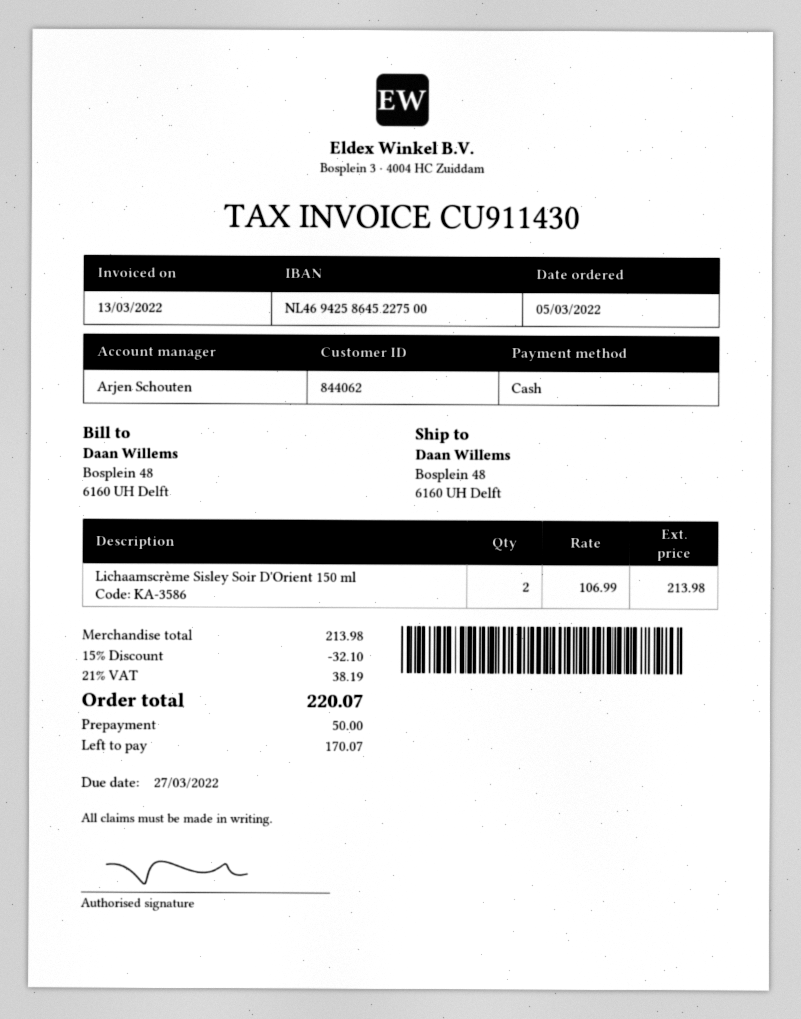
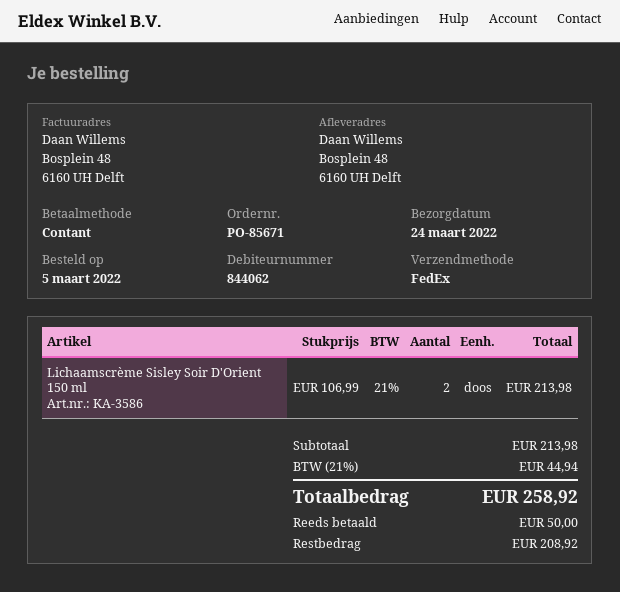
discount: 15% = 32.10 -> none
tax: 21% = 38.19 -> 21% = 44.94
total: 220.07 -> 258.92
balance: 170.07 -> 208.92

